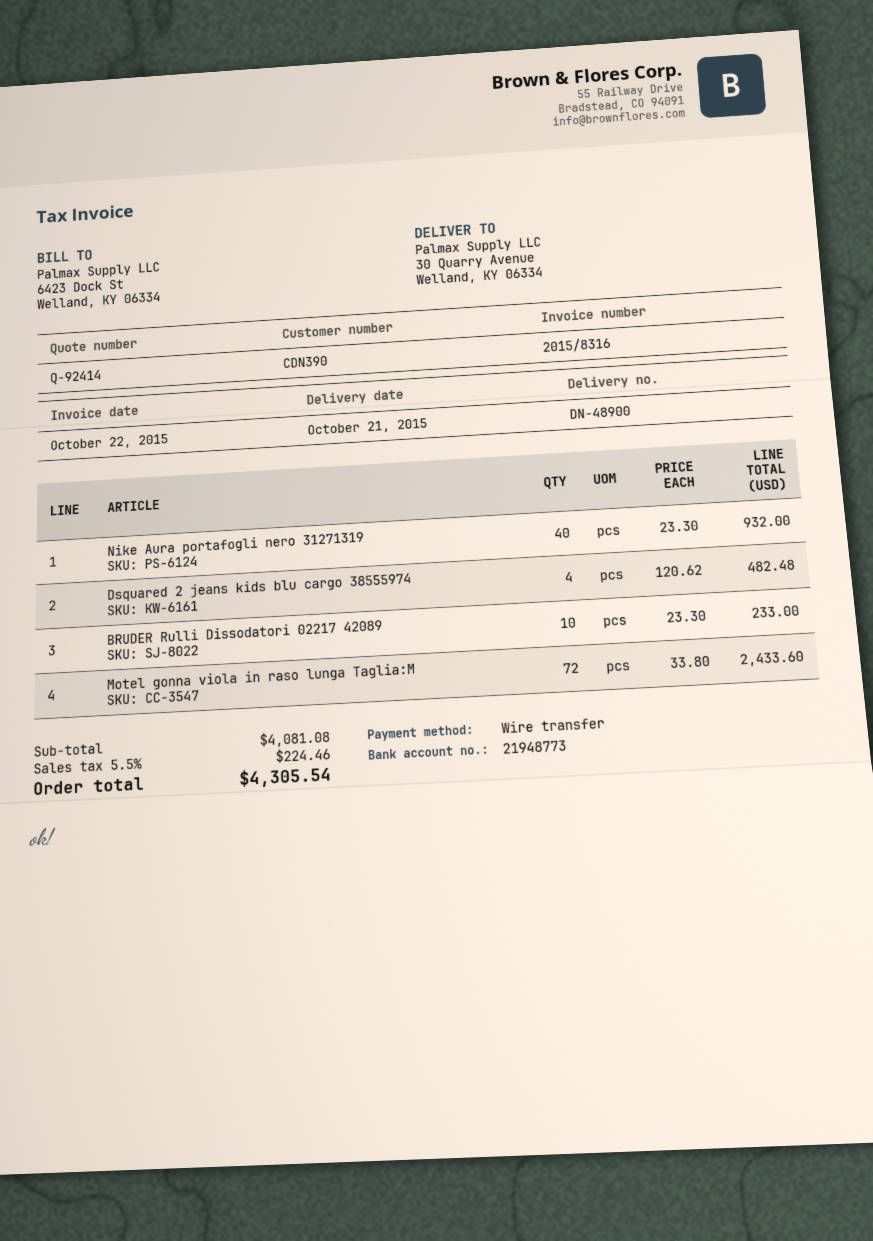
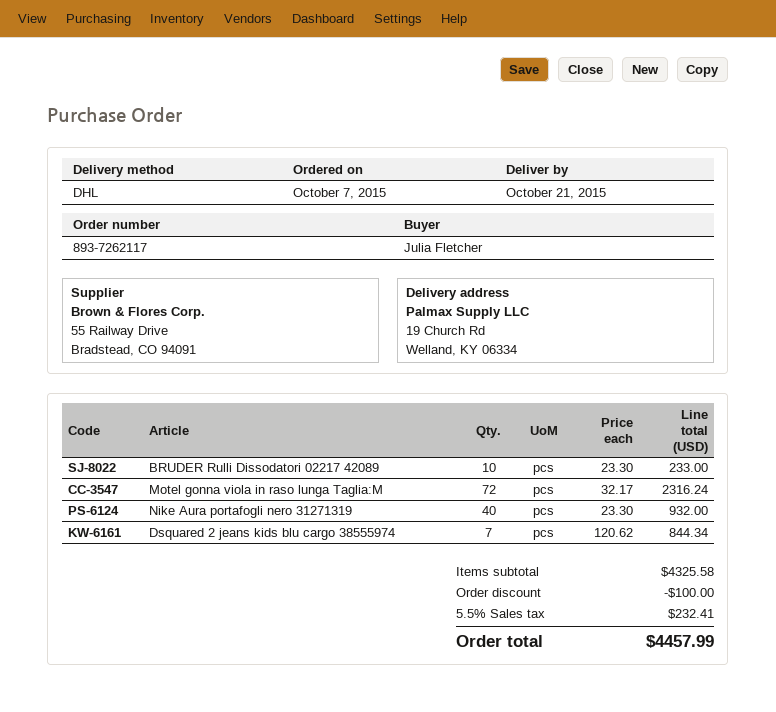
ship to: 30 Quarry Avenue, Welland, KY 06334 -> 19 Church Rd, Welland, KY 06334
Dsquared 2 jeans kids blu cargo 38555974: 4 x 120.62 = 482.48 -> 7 x 120.62 = 844.34
Motel gonna viola in raso lunga Taglia:M: 72 x 33.80 = 2433.60 -> 72 x 32.17 = 2316.24
subtotal: 4081.08 -> 4325.58
discount: none -> 100.00
tax: 5.5% = 224.46 -> 5.5% = 232.41
total: 4305.54 -> 4457.99

